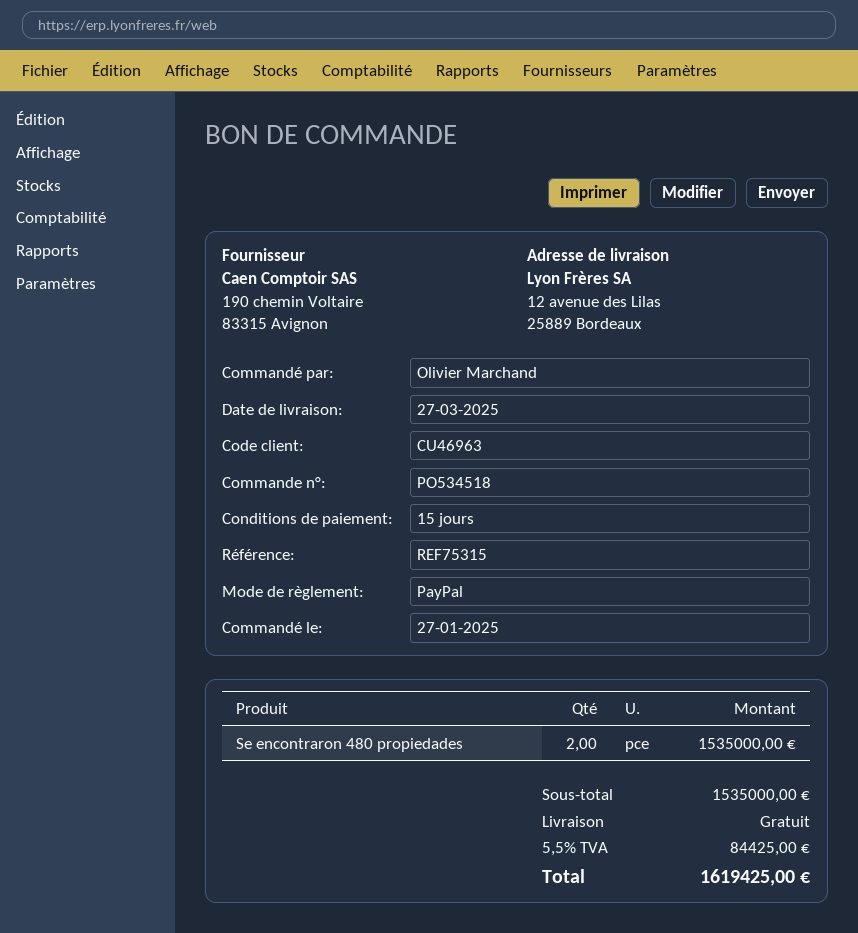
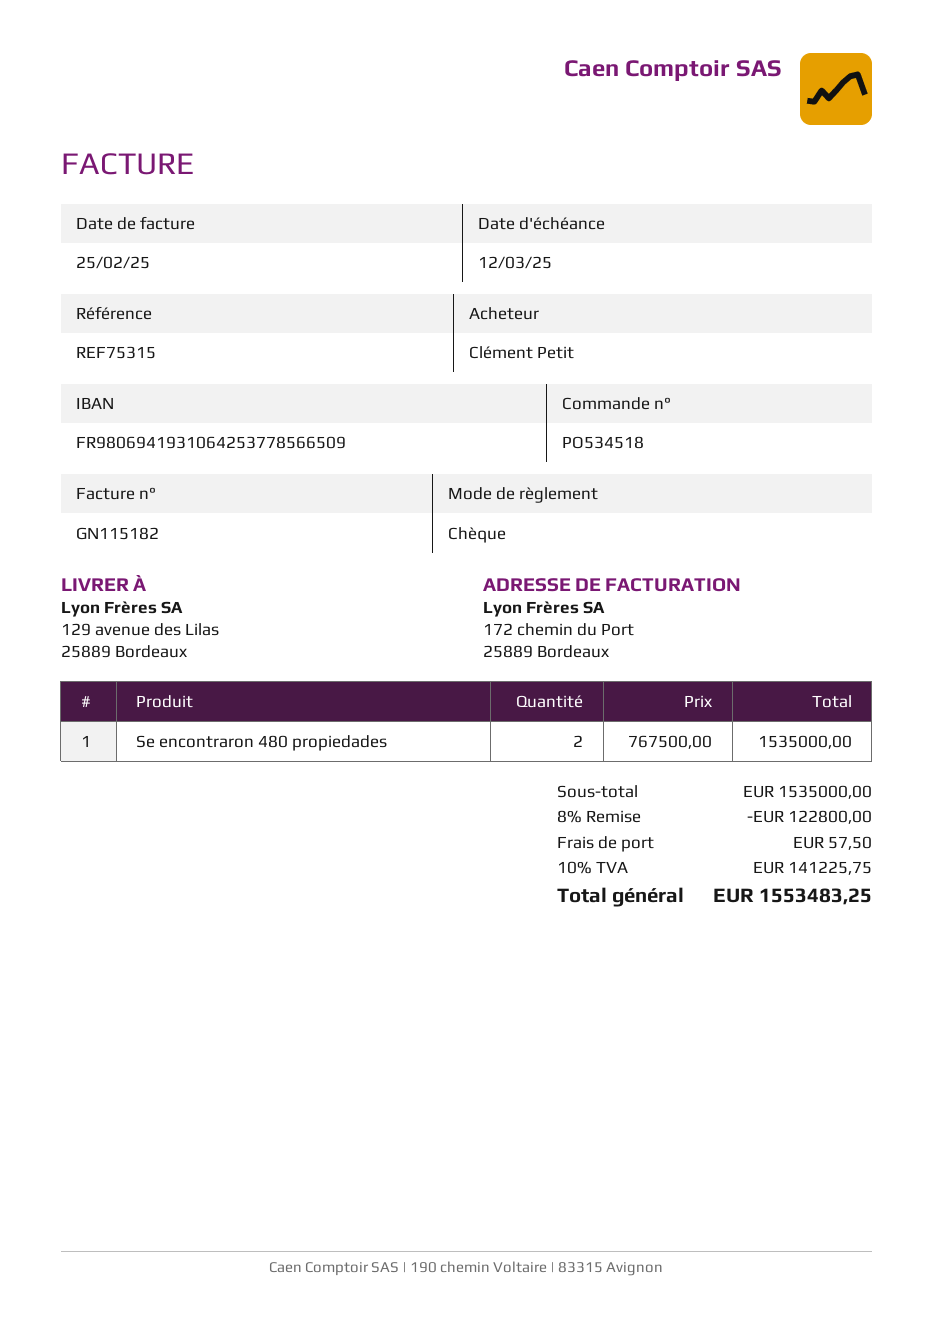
ordered by: Olivier Marchand -> Clément Petit
payment method: PayPal -> cheque
ship to: 12 avenue des Lilas, 25889 Bordeaux -> 129 avenue des Lilas, 25889 Bordeaux
discount: none -> 8% = 122800.00
shipping: 0.00 -> 57.50
tax: 5.5% = 84425.00 -> 10% = 141225.75
total: 1619425.00 -> 1553483.25

